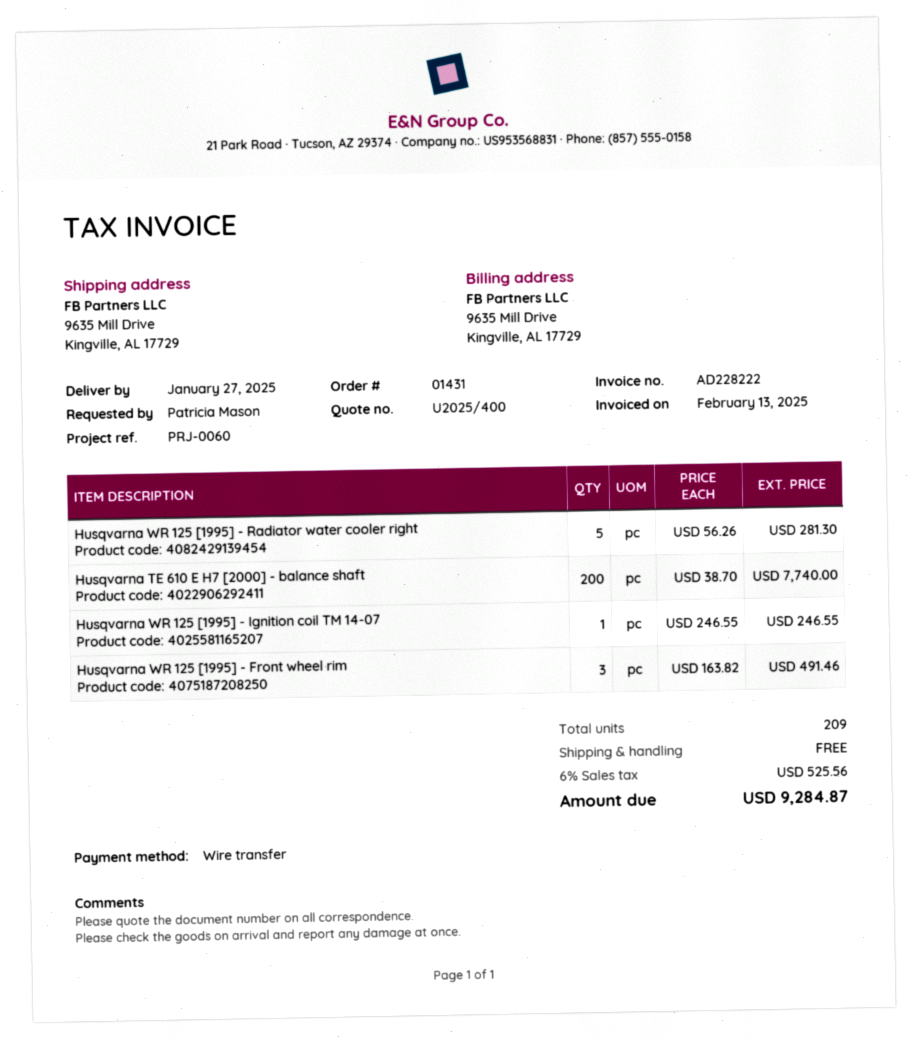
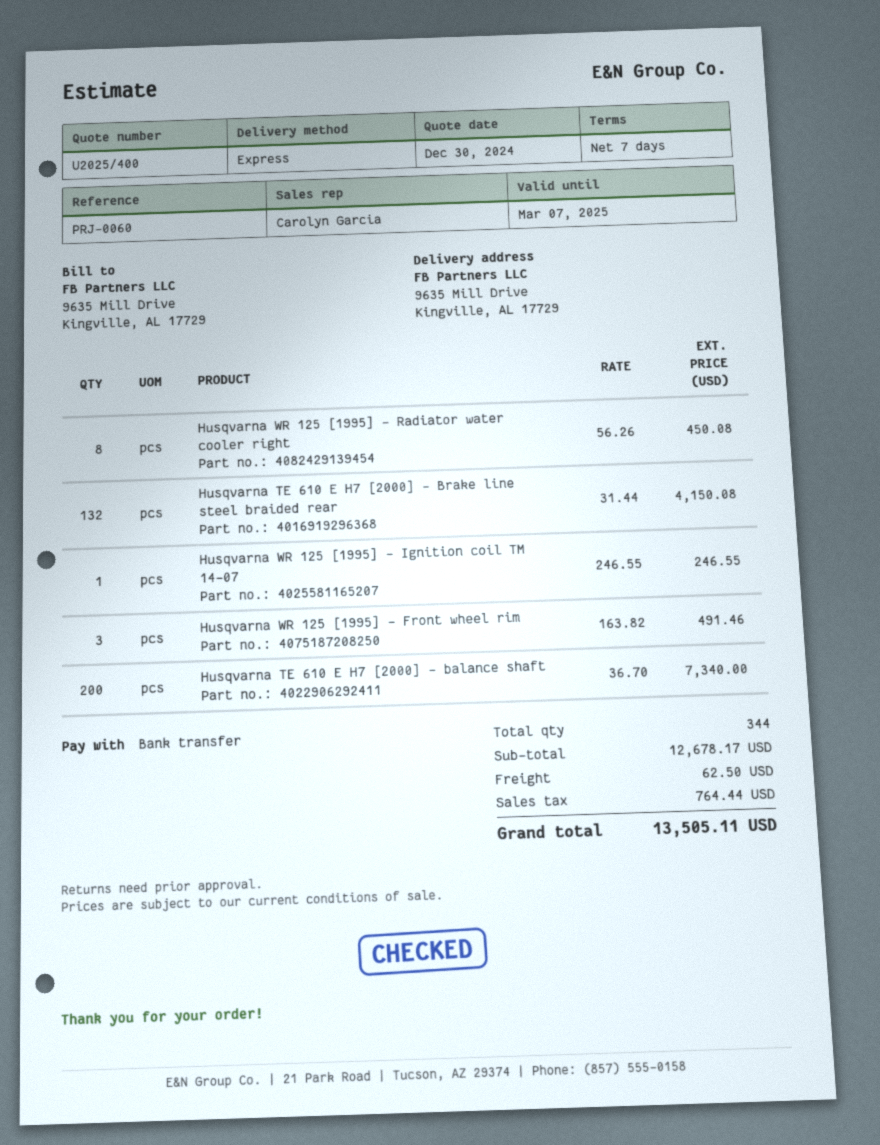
Husqvarna WR 125 [1995] - Radiator water cooler right: 5 x 56.26 = 281.30 -> 8 x 56.26 = 450.08
Husqvarna TE 610 E H7 [2000] - balance shaft: 200 x 38.70 = 7740.00 -> 200 x 36.70 = 7340.00
Husqvarna TE 610 E H7 [2000] - Brake line steel braided rear: none -> 132 x 31.44 = 4150.08
total quantity: 209 -> 344
shipping: 0.00 -> 62.50
tax: 525.56 -> 764.44
total: 9284.87 -> 13505.11

